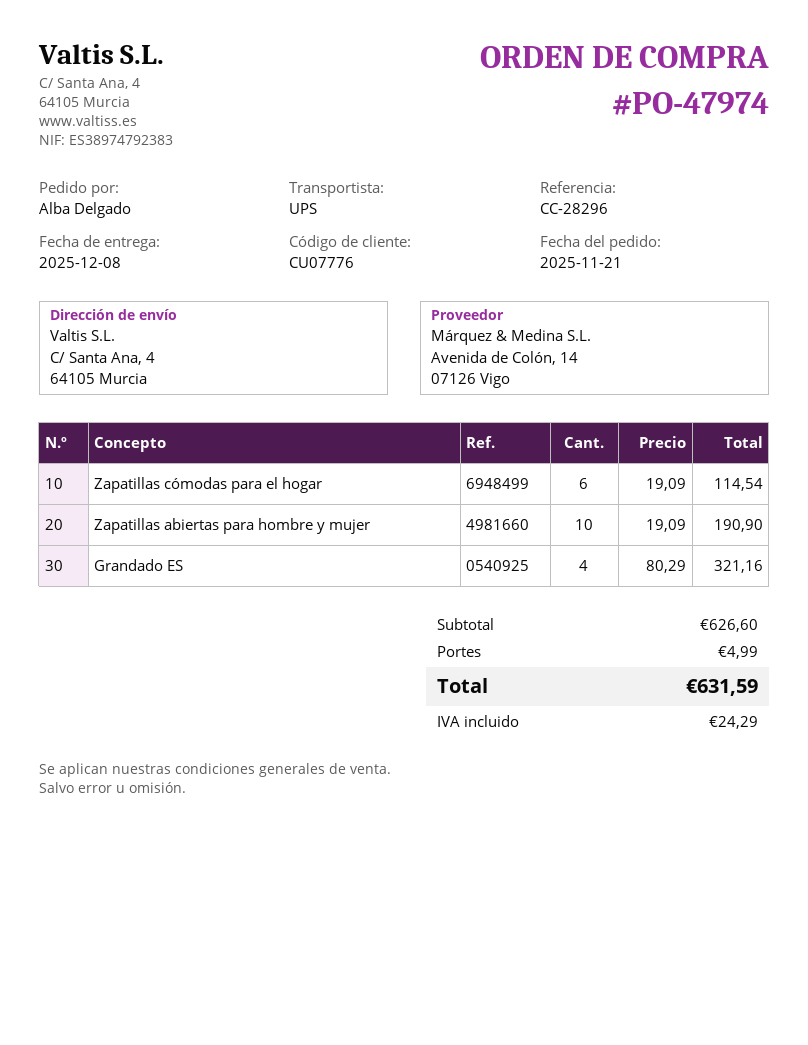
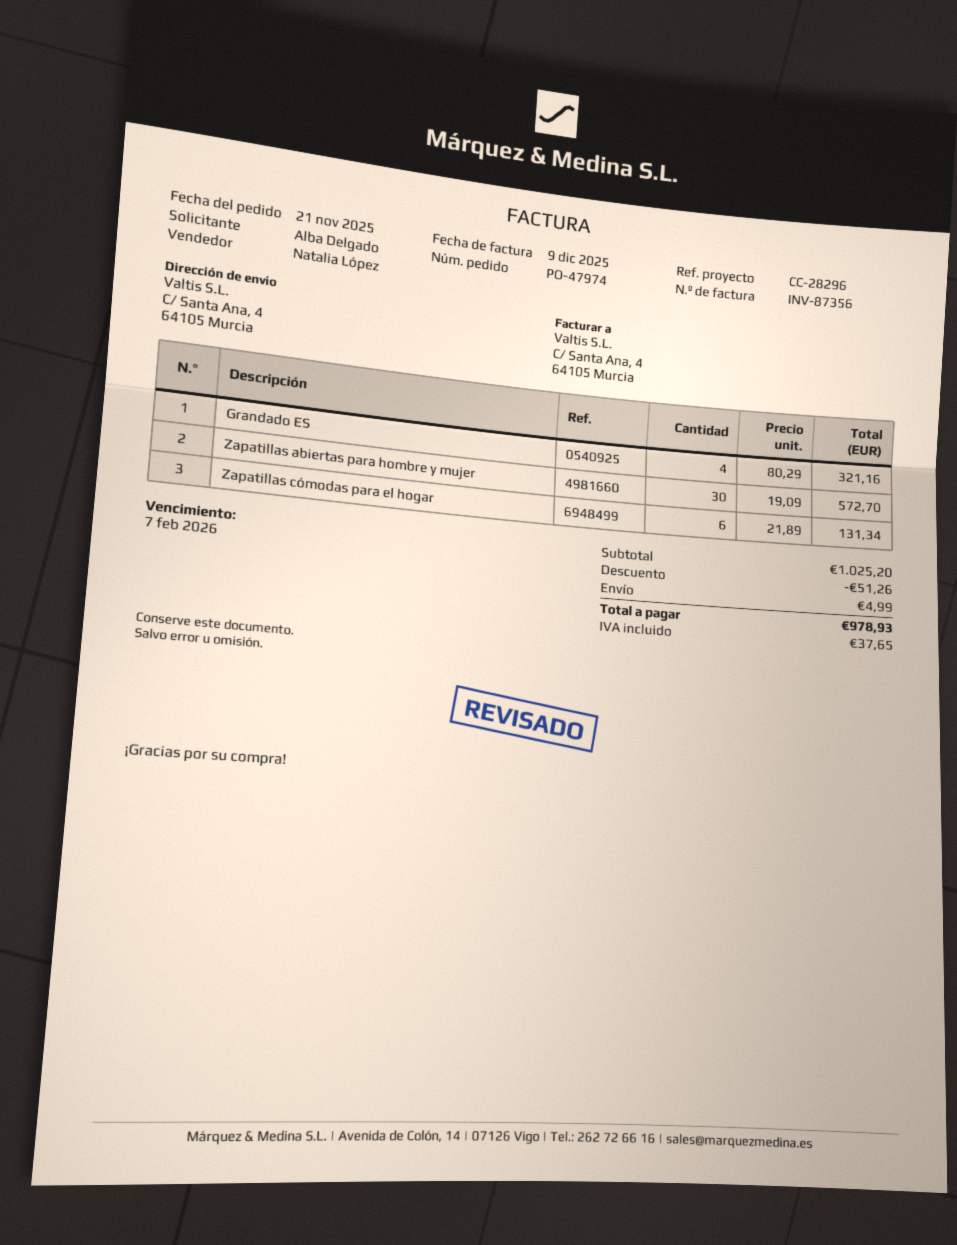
Zapatillas cómodas para el hogar: 6 x 19.09 = 114.54 -> 6 x 21.89 = 131.34
Zapatillas abiertas para hombre y mujer: 10 x 19.09 = 190.90 -> 30 x 19.09 = 572.70
subtotal: 626.60 -> 1025.20
discount: none -> 51.26
tax: 24.29 -> 37.65
total: 631.59 -> 978.93

